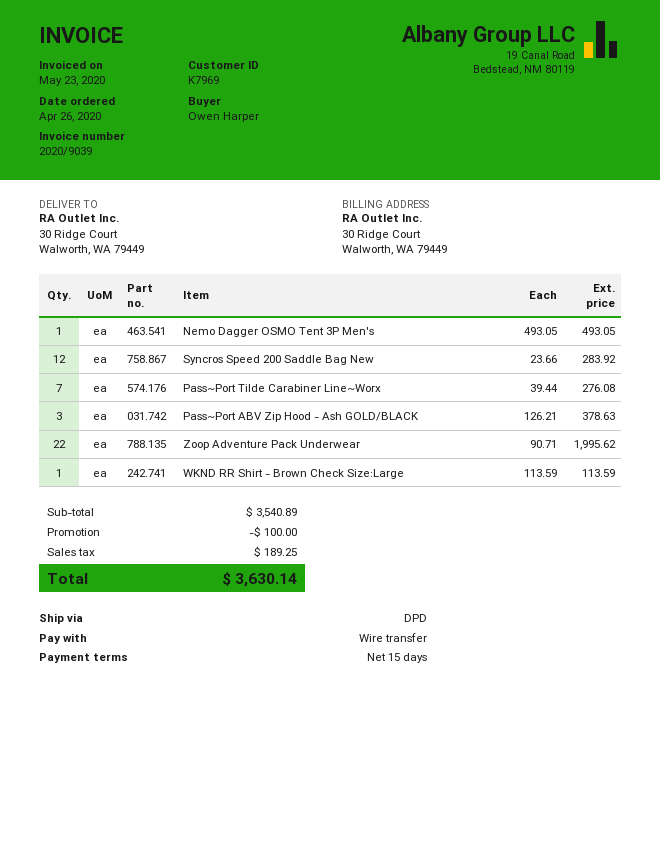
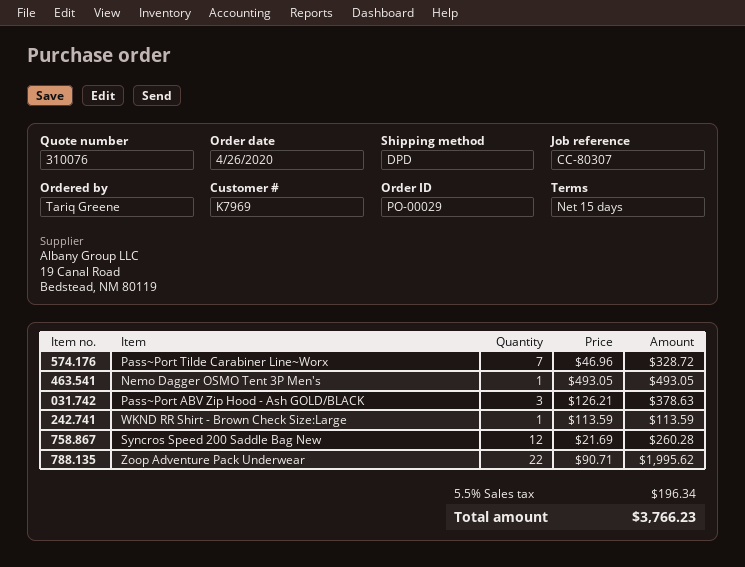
ordered by: Owen Harper -> Tariq Greene
Syncros Speed 200 Saddle Bag New: 12 x 23.66 = 283.92 -> 12 x 21.69 = 260.28
Pass~Port Tilde Carabiner Line~Worx: 7 x 39.44 = 276.08 -> 7 x 46.96 = 328.72
discount: 100.00 -> none
tax: 189.25 -> 196.34
total: 3630.14 -> 3766.23

